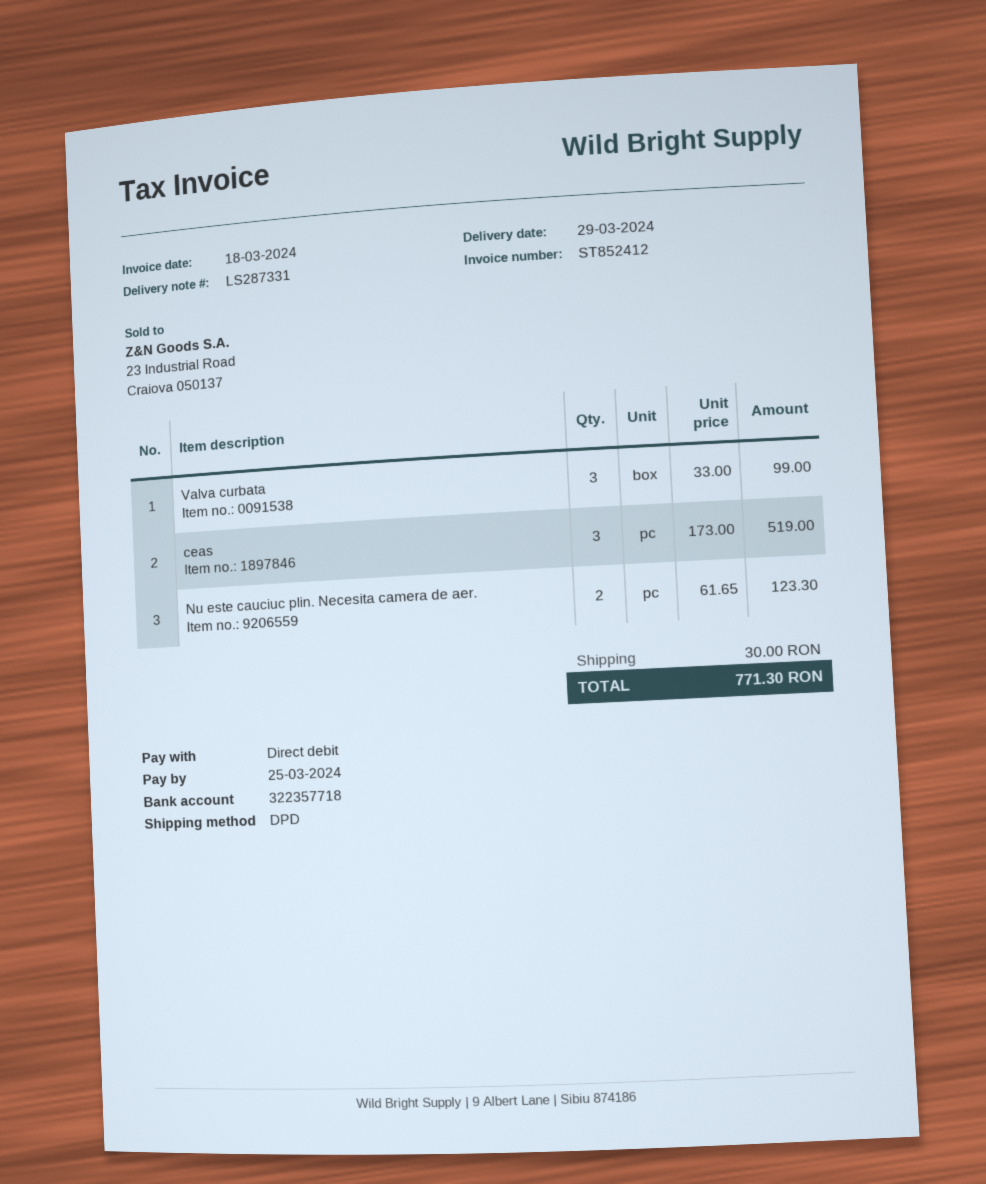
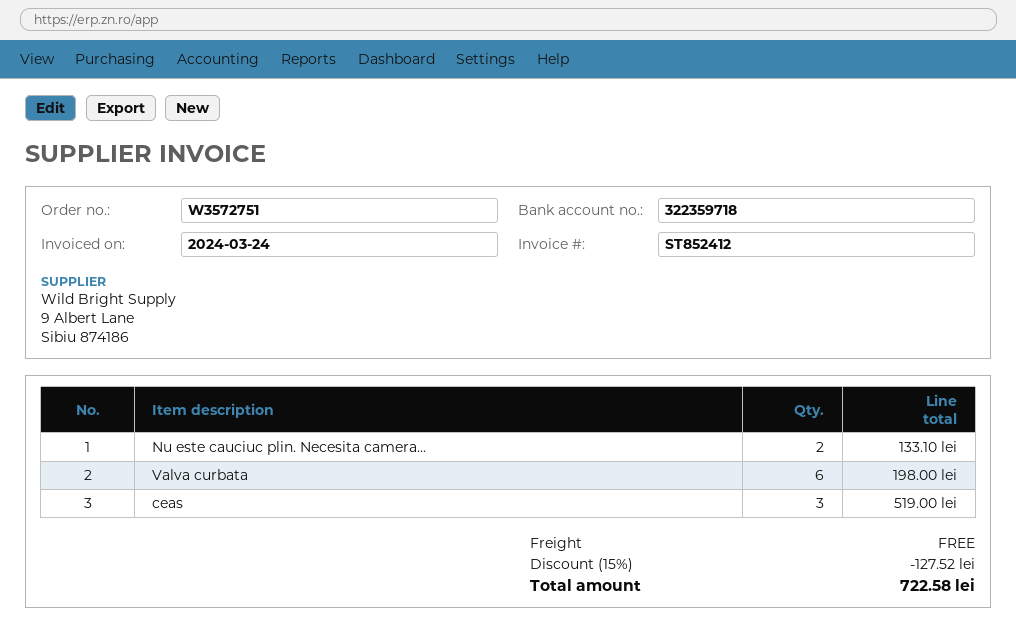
invoice date: 2024-03-18 -> 2024-03-24
bank account: 322357718 -> 322359718
Valva curbata: 3 for 99.00 -> 6 for 198.00
Nu este cauciuc plin. Necesita camera de aer.: 2 for 123.30 -> 2 for 133.10
discount: none -> 15% = 127.52
shipping: 30.00 -> 0.00
total: 771.30 -> 722.58

